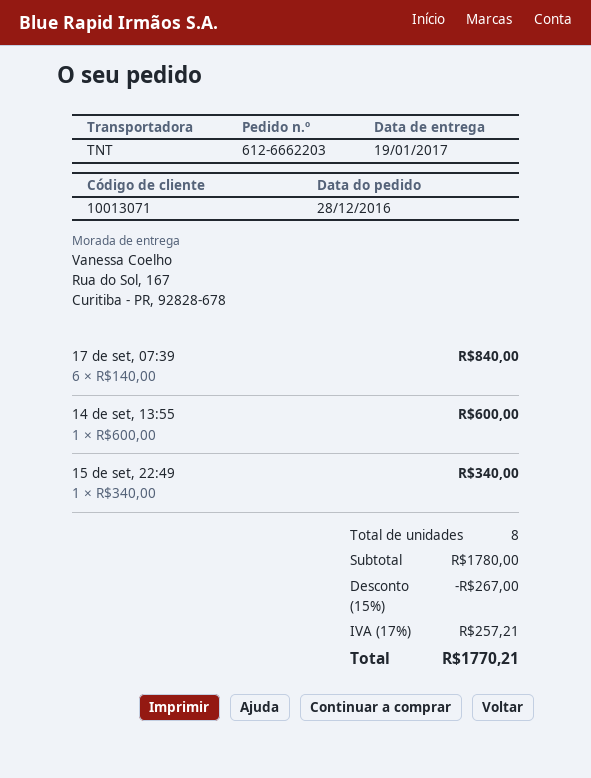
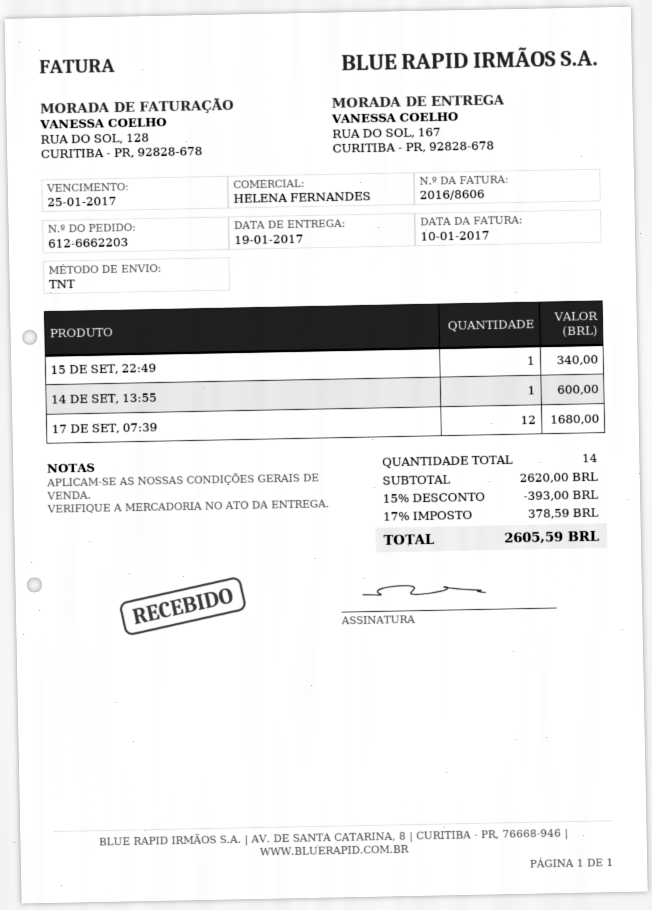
17 de set, 07:39: 6 for 840.00 -> 12 for 1680.00
total quantity: 8 -> 14
subtotal: 1780.00 -> 2620.00
discount: 15% = 267.00 -> 15% = 393.00
tax: 17% = 257.21 -> 17% = 378.59
total: 1770.21 -> 2605.59

